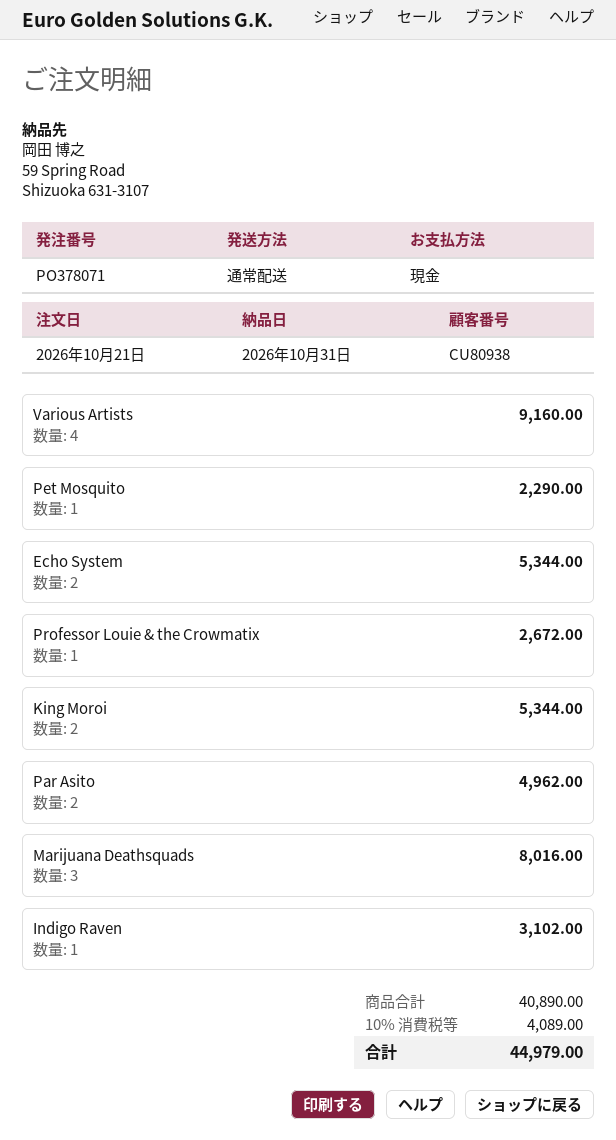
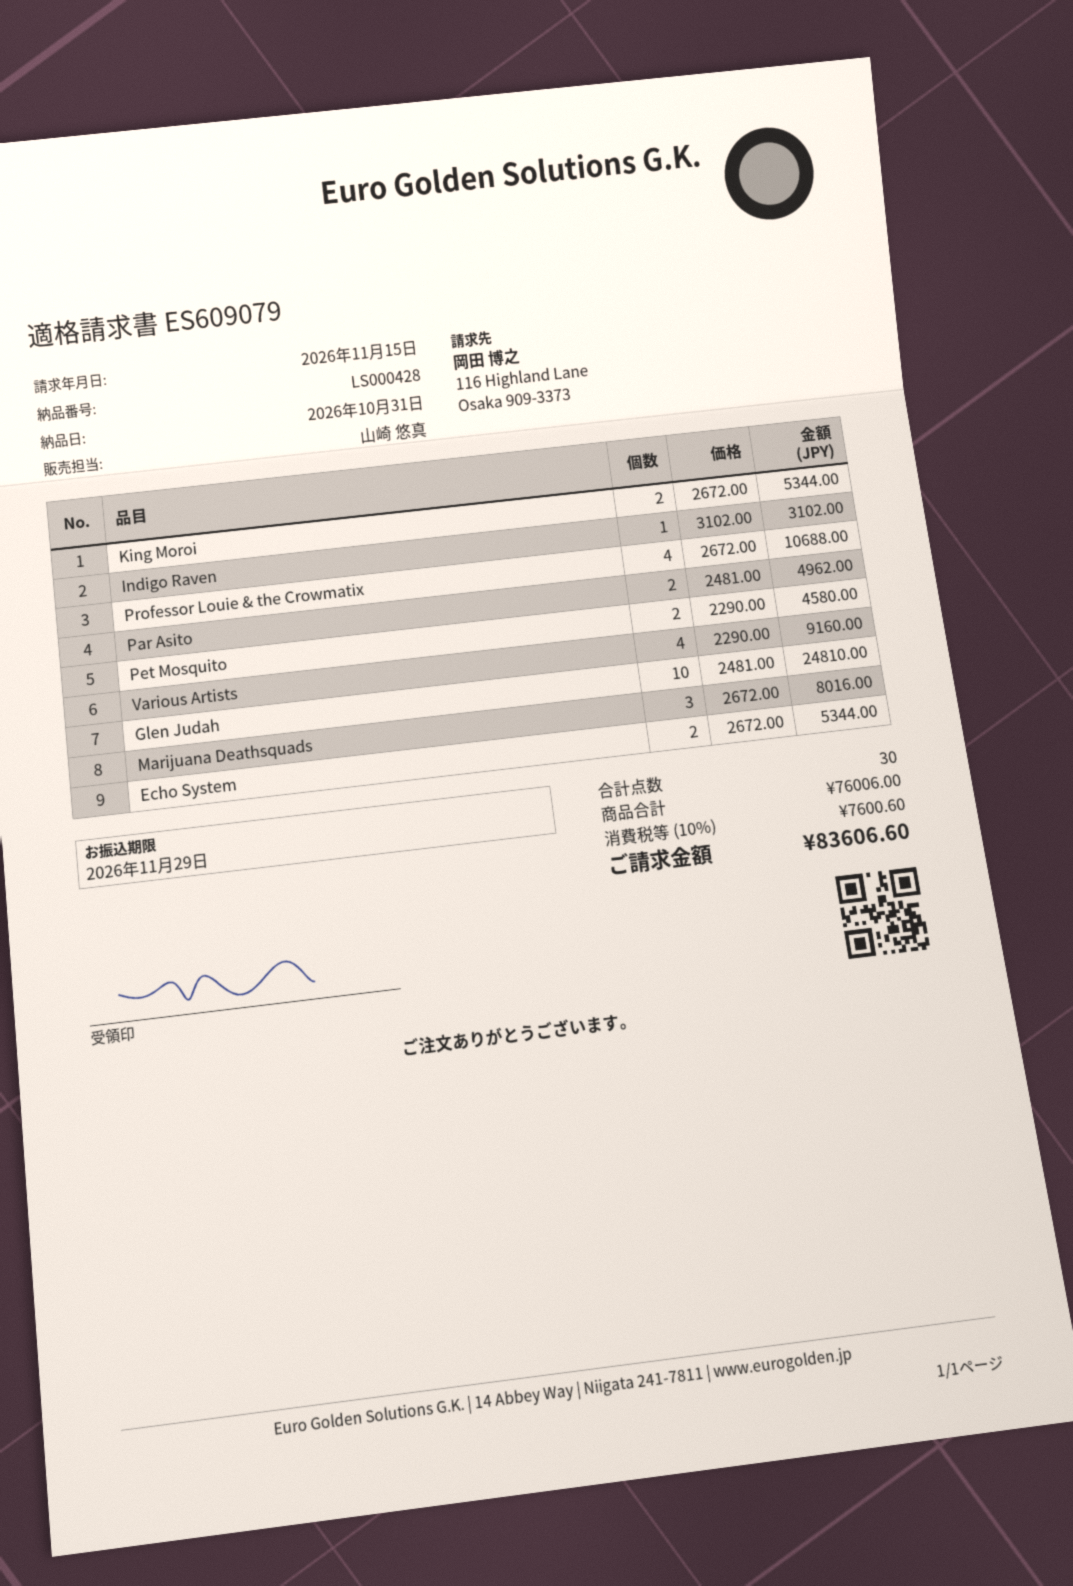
Pet Mosquito: 1 for 2290.00 -> 2 for 4580.00
Professor Louie & the Crowmatix: 1 for 2672.00 -> 4 for 10688.00
Glen Judah: none -> 10 for 24810.00
subtotal: 40890.00 -> 76006.00
tax: 10% = 4089.00 -> 10% = 7600.60
total: 44979.00 -> 83606.60

